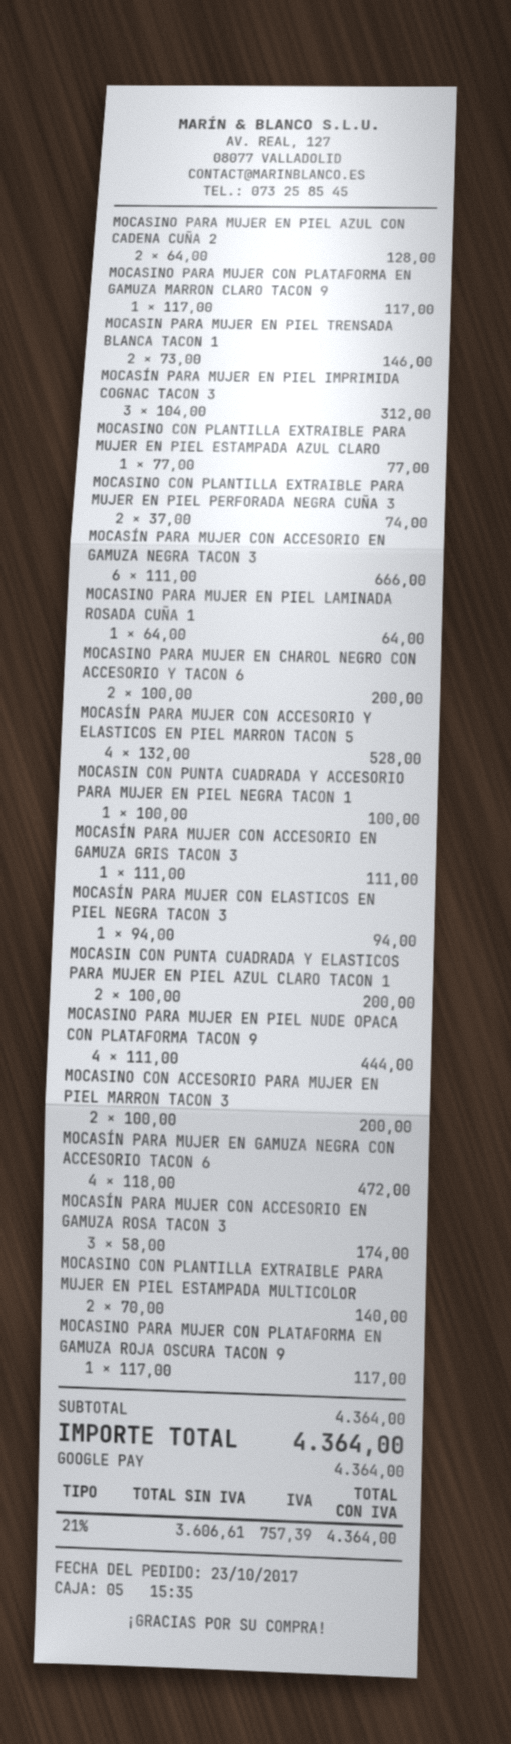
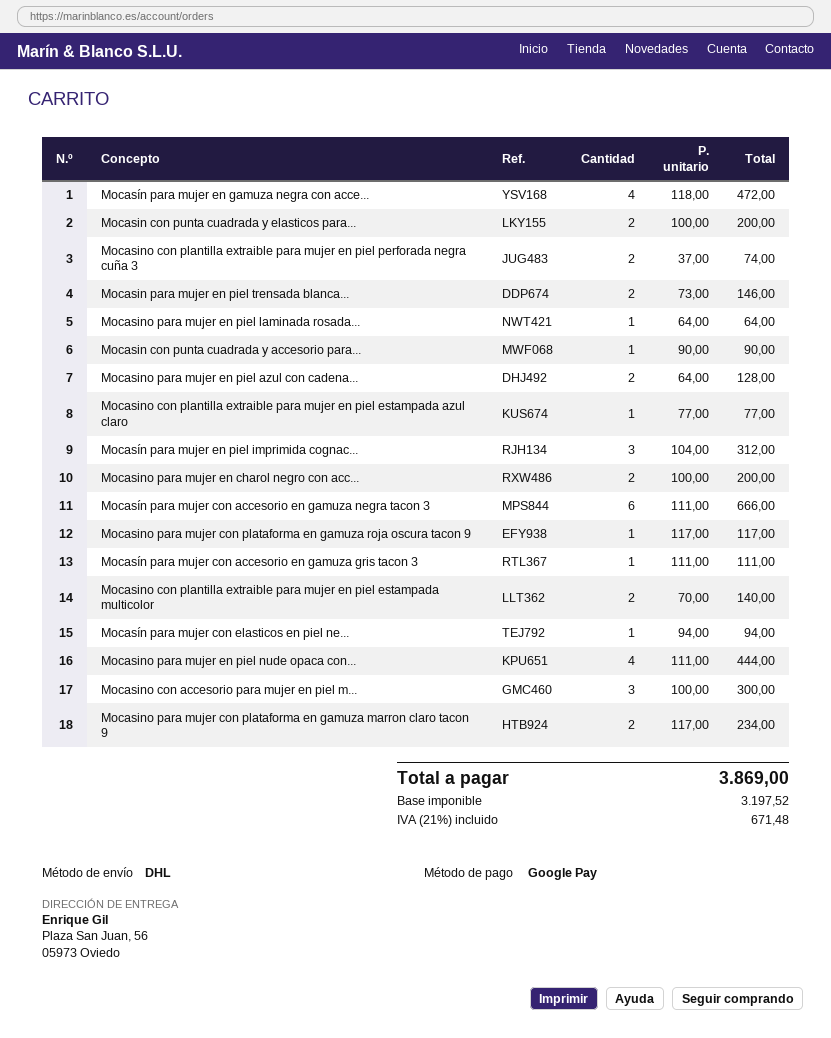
MOCASINO PARA MUJER CON PLATAFORMA EN GAMUZA MARRON CLARO TACON 9: 1 x 117.00 = 117.00 -> 2 x 117.00 = 234.00
MOCASÍN PARA MUJER CON ACCESORIO Y ELASTICOS EN PIEL MARRON TACON 5: 4 x 132.00 = 528.00 -> none
MOCASIN CON PUNTA CUADRADA Y ACCESORIO PARA MUJER EN PIEL NEGRA TACON 1: 1 x 100.00 = 100.00 -> 1 x 90.00 = 90.00
MOCASINO CON ACCESORIO PARA MUJER EN PIEL MARRON TACON 3: 2 x 100.00 = 200.00 -> 3 x 100.00 = 300.00
MOCASÍN PARA MUJER CON ACCESORIO EN GAMUZA ROSA TACON 3: 3 x 58.00 = 174.00 -> none
net: 3606.61 -> 3197.52
tax: 21% = 757.39 -> 21% = 671.48
total: 4364.00 -> 3869.00

